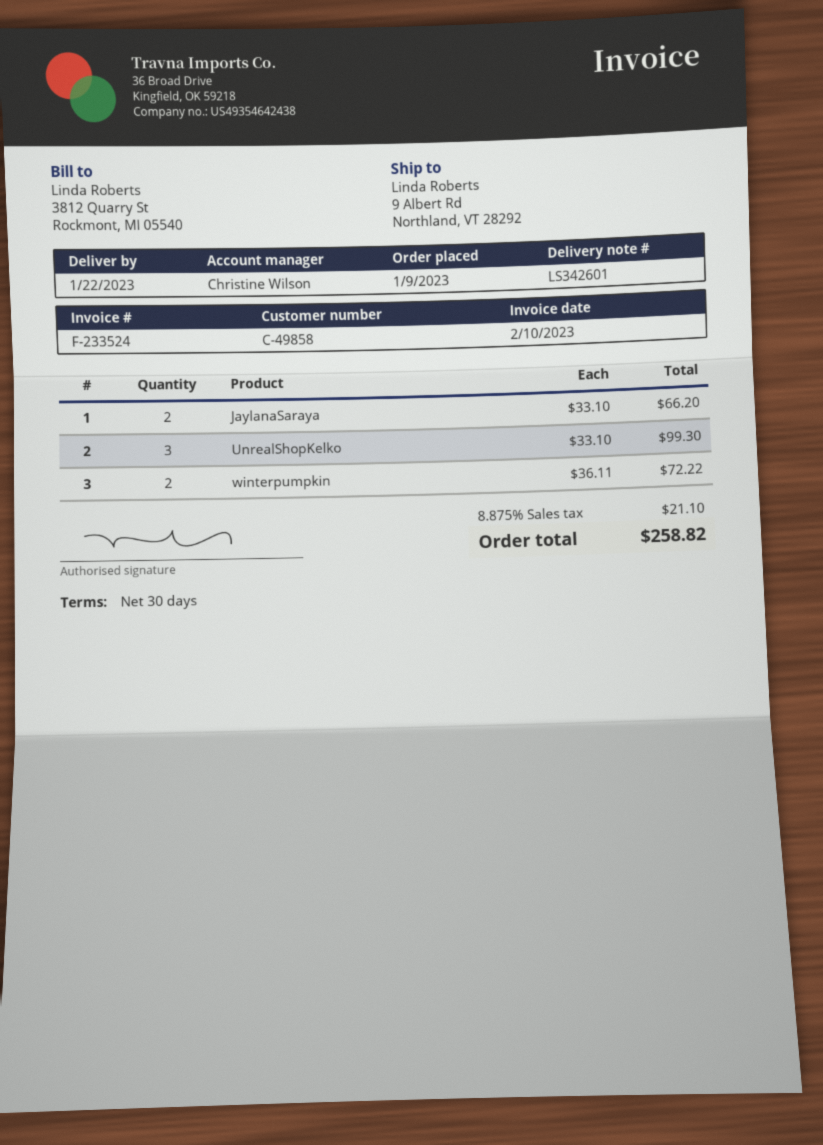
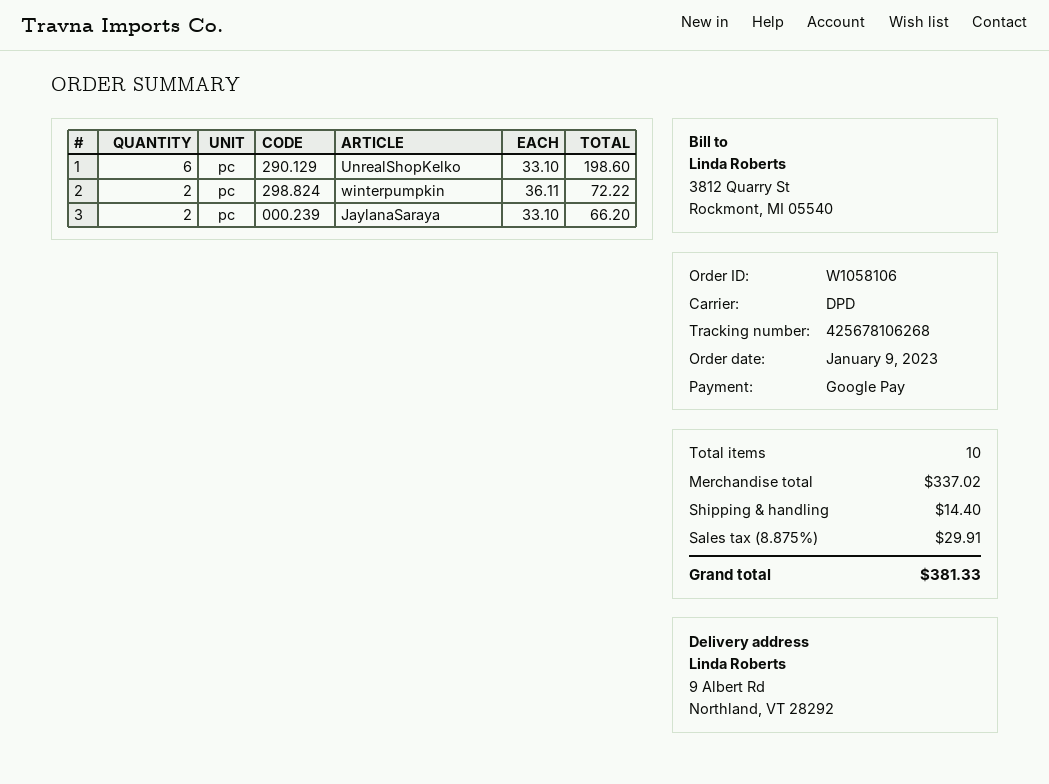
UnrealShopKelko: 3 x 33.10 = 99.30 -> 6 x 33.10 = 198.60
shipping: none -> 14.40
tax: 8.875% = 21.10 -> 8.875% = 29.91
total: 258.82 -> 381.33

